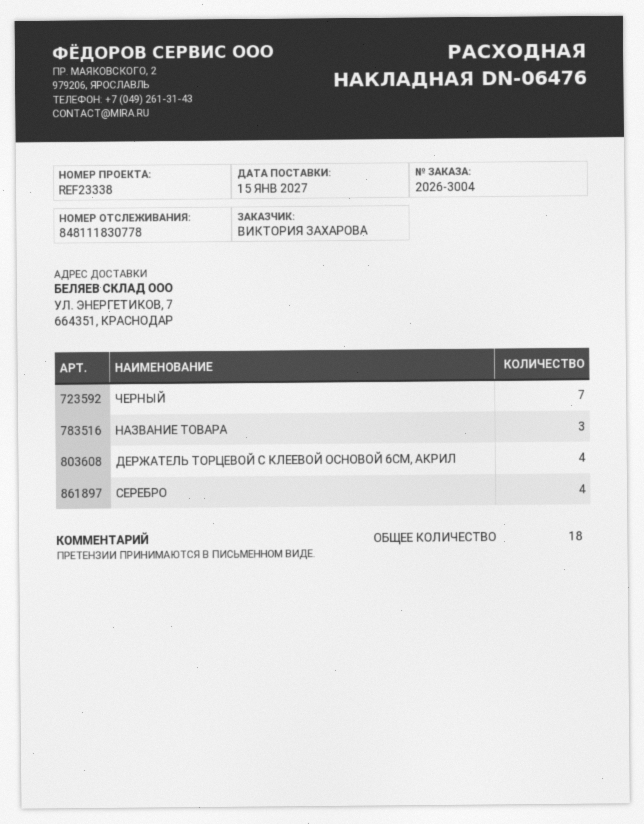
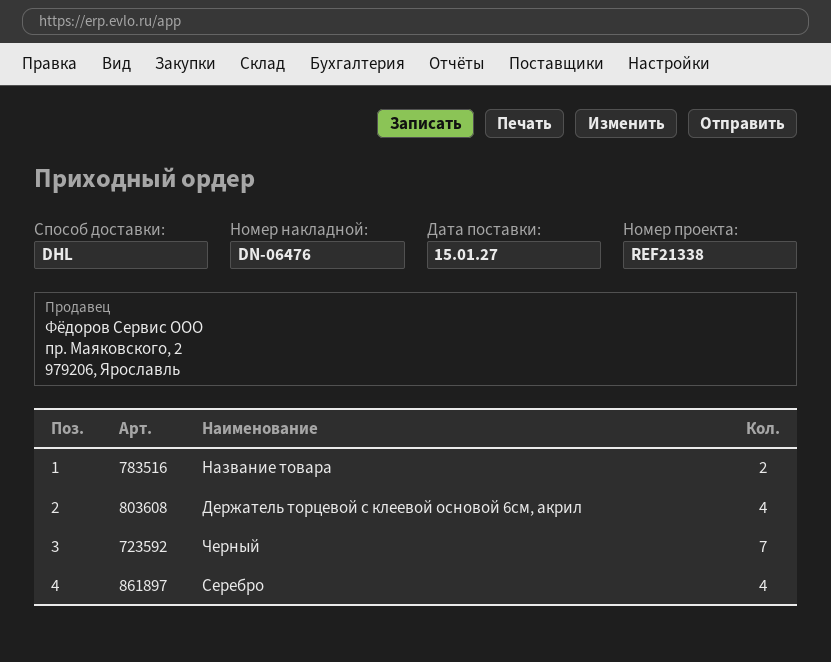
reference: REF23338 -> REF21338
НАЗВАНИЕ ТОВАРА: 3 -> 2

